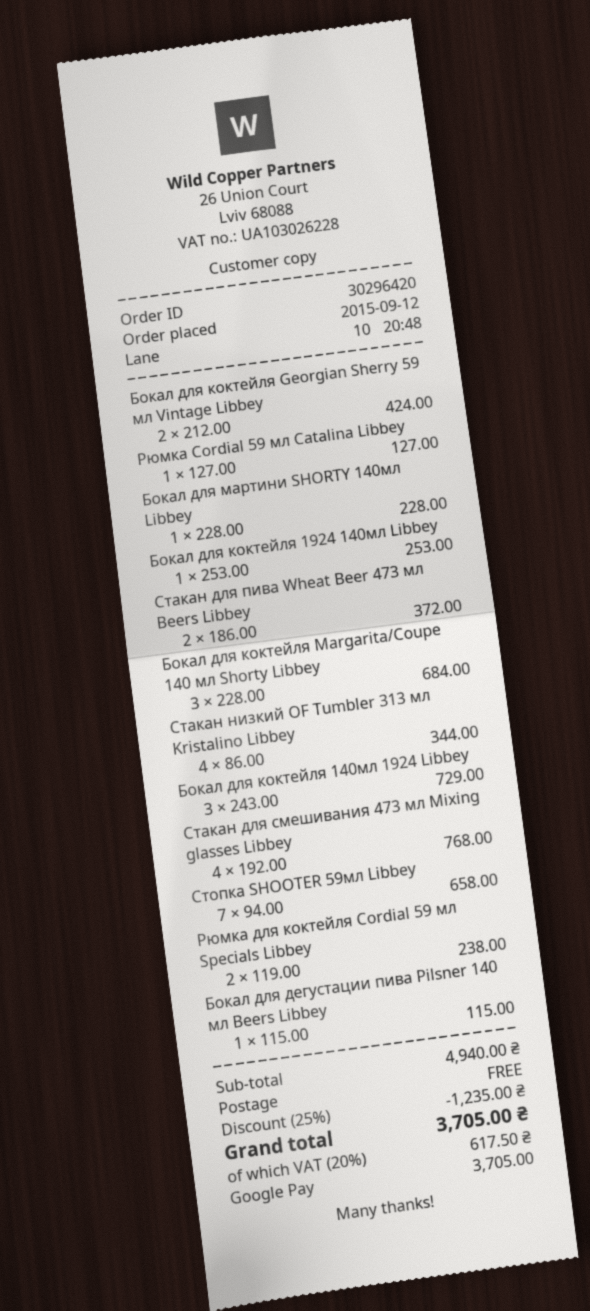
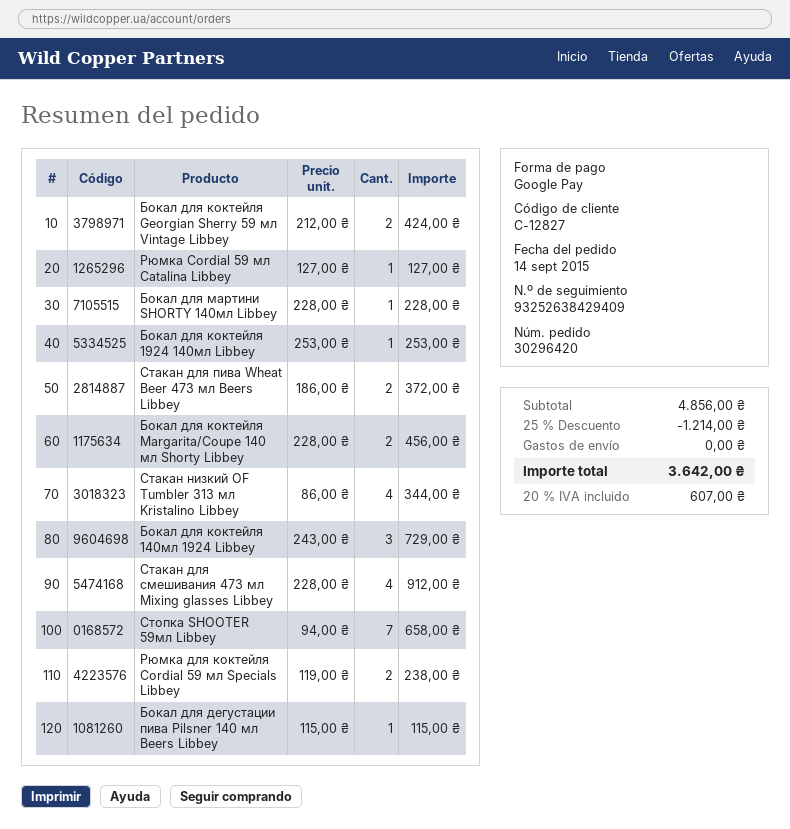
order date: 2015-09-12 -> 2015-09-14
Бокал для коктейля Margarita/Coupe 140 мл Shorty Libbey: 3 x 228.00 = 684.00 -> 2 x 228.00 = 456.00
Стакан для смешивания 473 мл Mixing glasses Libbey: 4 x 192.00 = 768.00 -> 4 x 228.00 = 912.00
subtotal: 4940.00 -> 4856.00
discount: 25% = 1235.00 -> 25% = 1214.00
tax: 20% = 617.50 -> 20% = 607.00
total: 3705.00 -> 3642.00

